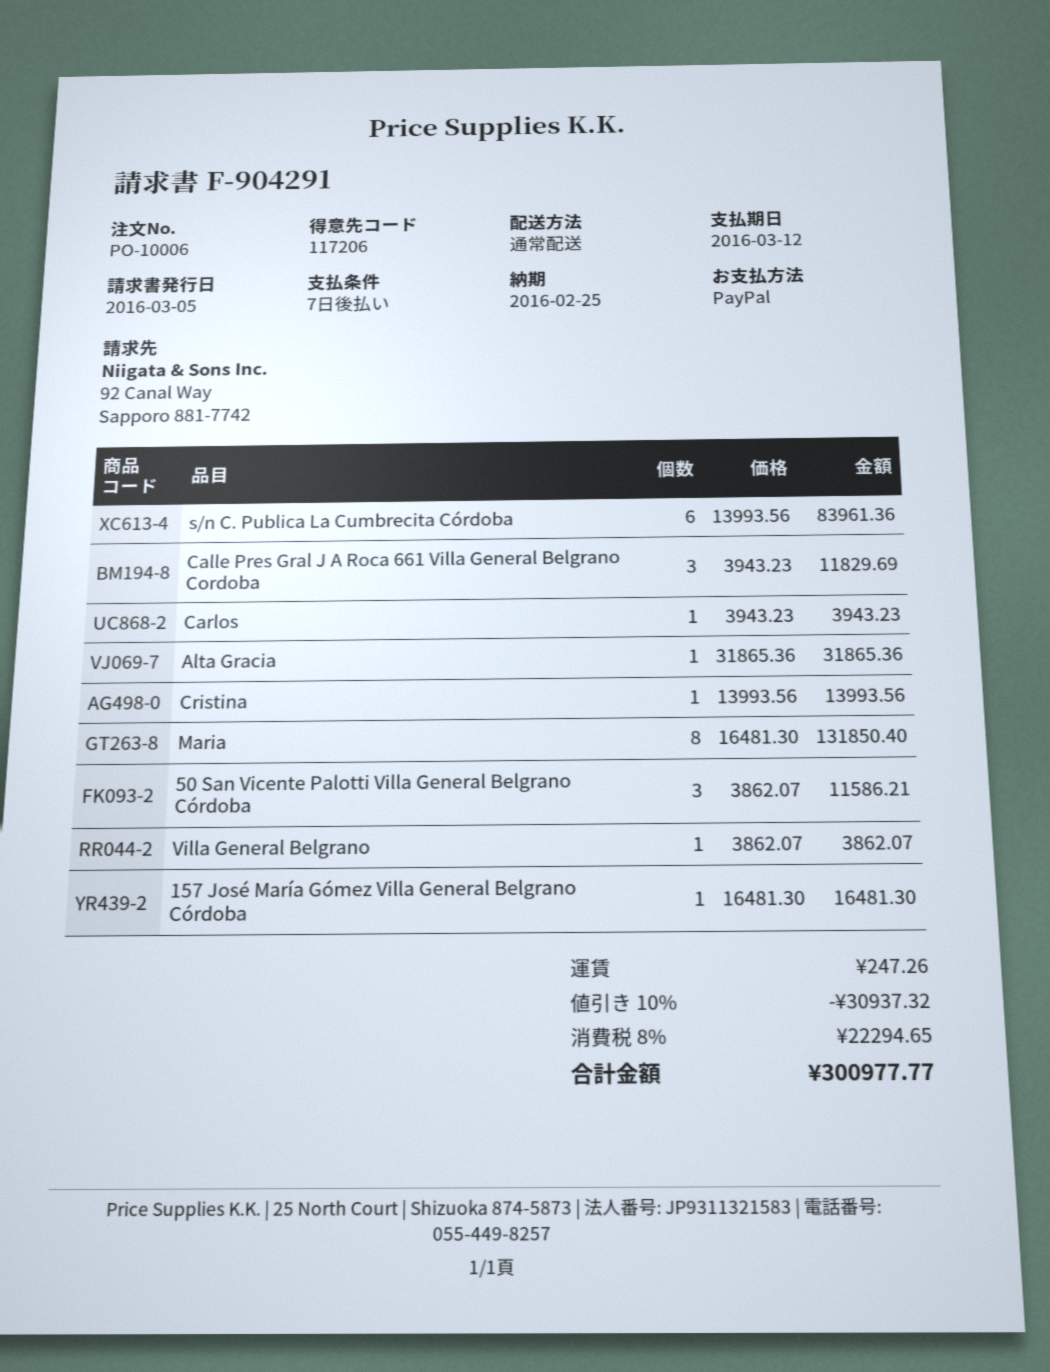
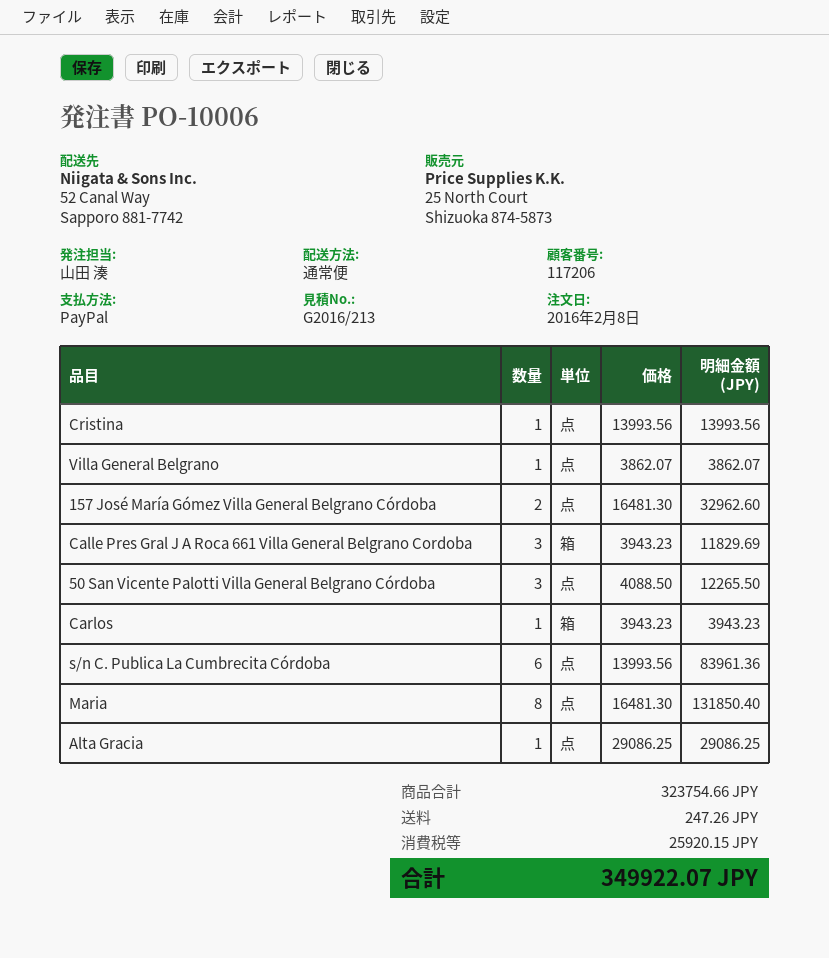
Alta Gracia: 1 x 31865.36 = 31865.36 -> 1 x 29086.25 = 29086.25
50 San Vicente Palotti Villa General Belgrano Córdoba: 3 x 3862.07 = 11586.21 -> 3 x 4088.50 = 12265.50
157 José María Gómez Villa General Belgrano Córdoba: 1 x 16481.30 = 16481.30 -> 2 x 16481.30 = 32962.60
discount: 10% = 30937.32 -> none
tax: 22294.65 -> 25920.15
total: 300977.77 -> 349922.07

